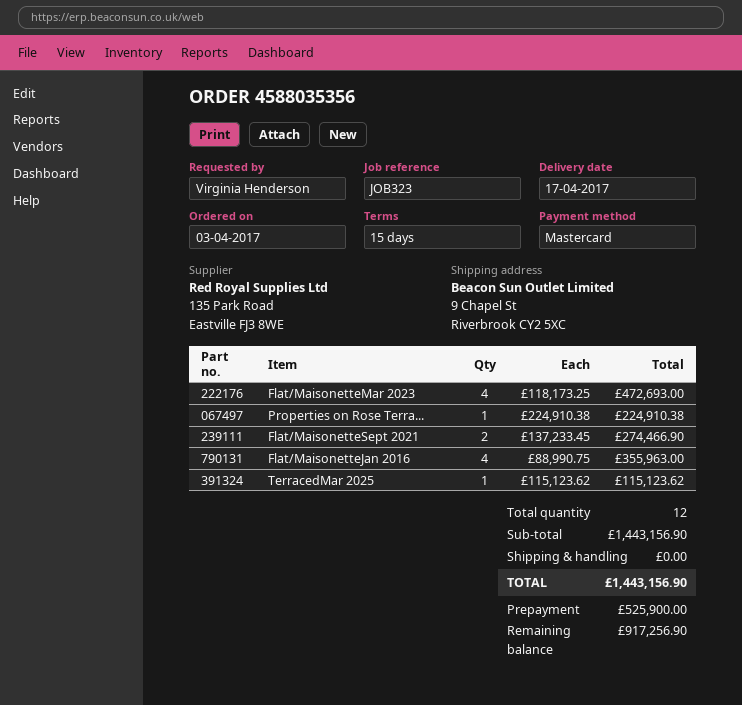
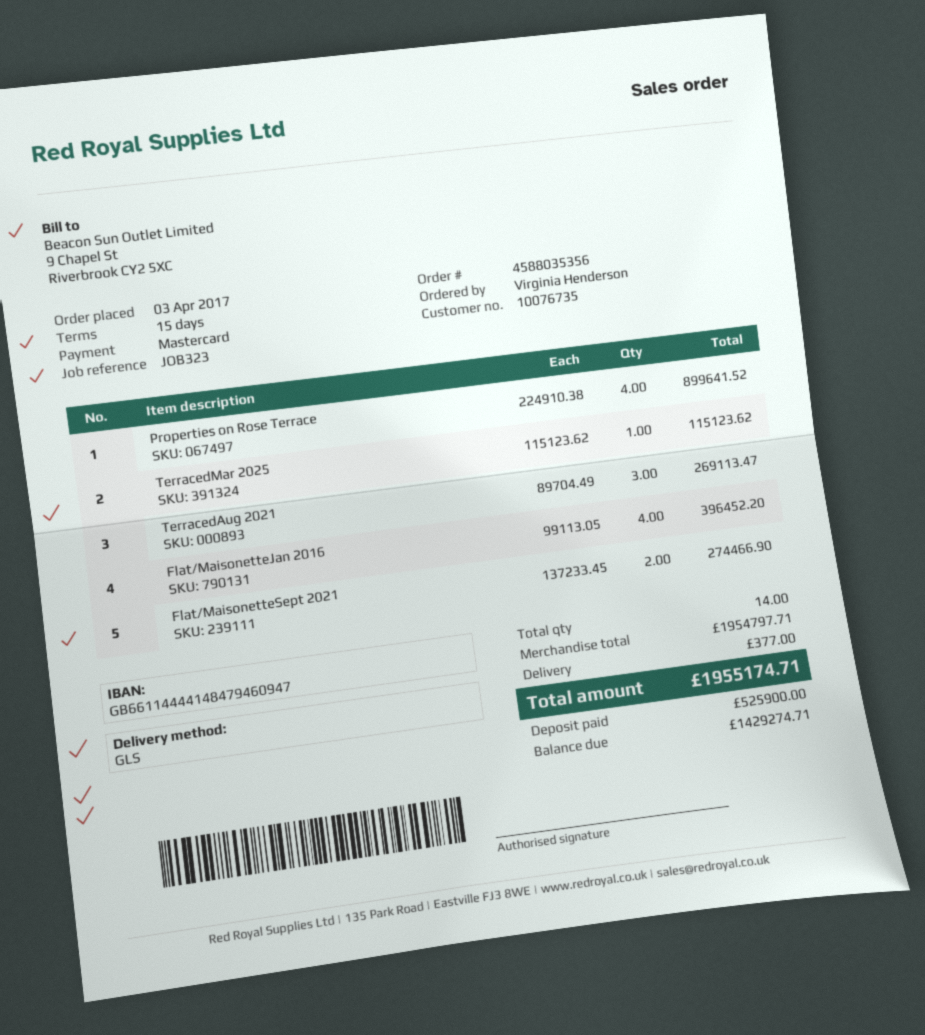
Flat/MaisonetteMar 2023: 4 x 118173.25 = 472693.00 -> none
Properties on Rose Terra...: 1 x 224910.38 = 224910.38 -> 4 x 224910.38 = 899641.52
Flat/MaisonetteJan 2016: 4 x 88990.75 = 355963.00 -> 4 x 99113.05 = 396452.20
TerracedAug 2021: none -> 3 x 89704.49 = 269113.47
total quantity: 12 -> 14
subtotal: 1443156.90 -> 1954797.71
shipping: 0.00 -> 377.00
total: 1443156.90 -> 1955174.71
balance: 917256.90 -> 1429274.71

